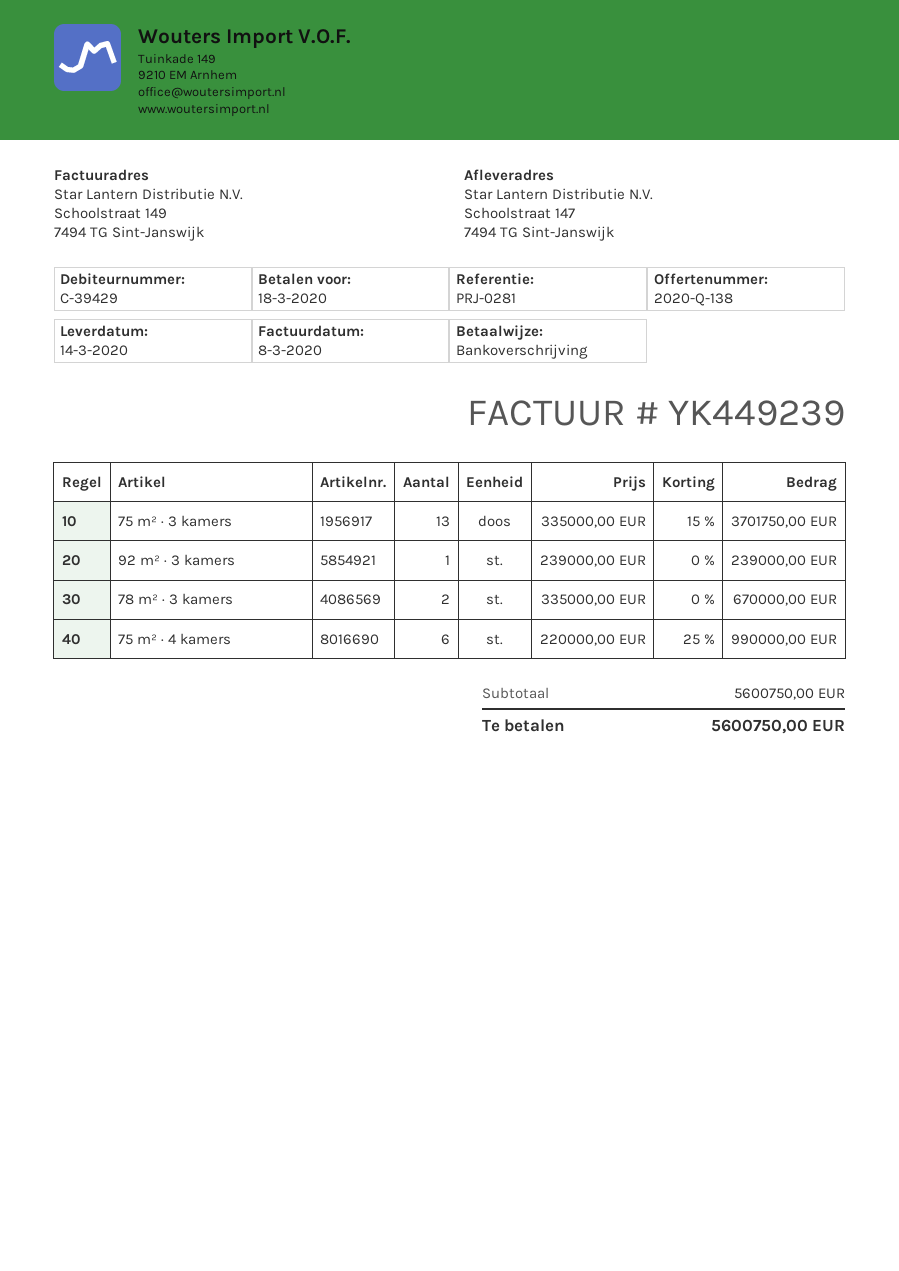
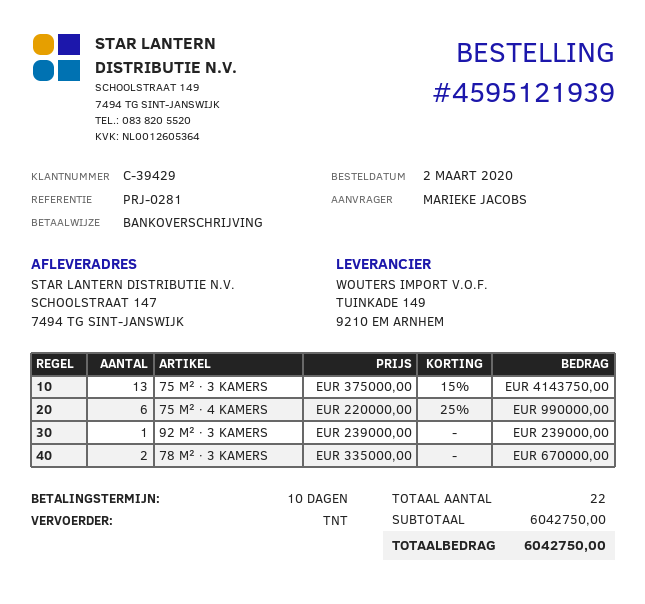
75 m² · 3 kamers: 13 x 335000.00 - 15% = 3701750.00 -> 13 x 375000.00 - 15% = 4143750.00
subtotal: 5600750.00 -> 6042750.00
total: 5600750.00 -> 6042750.00

